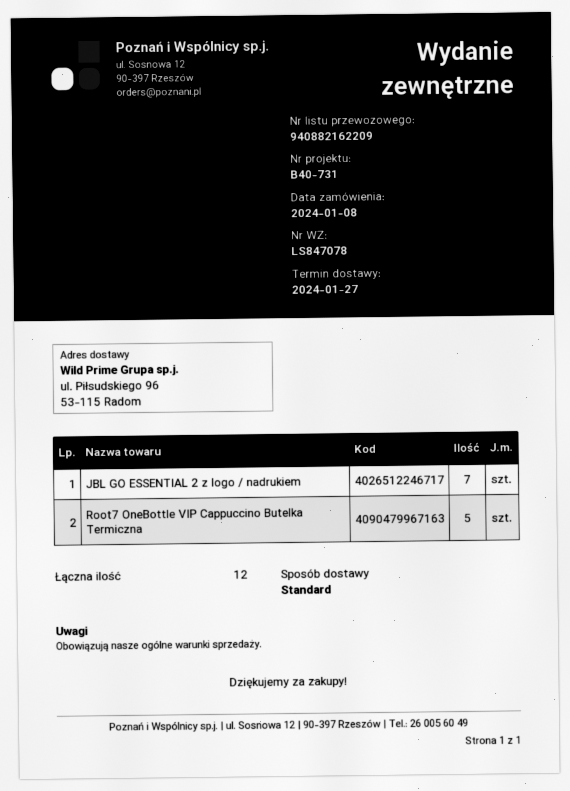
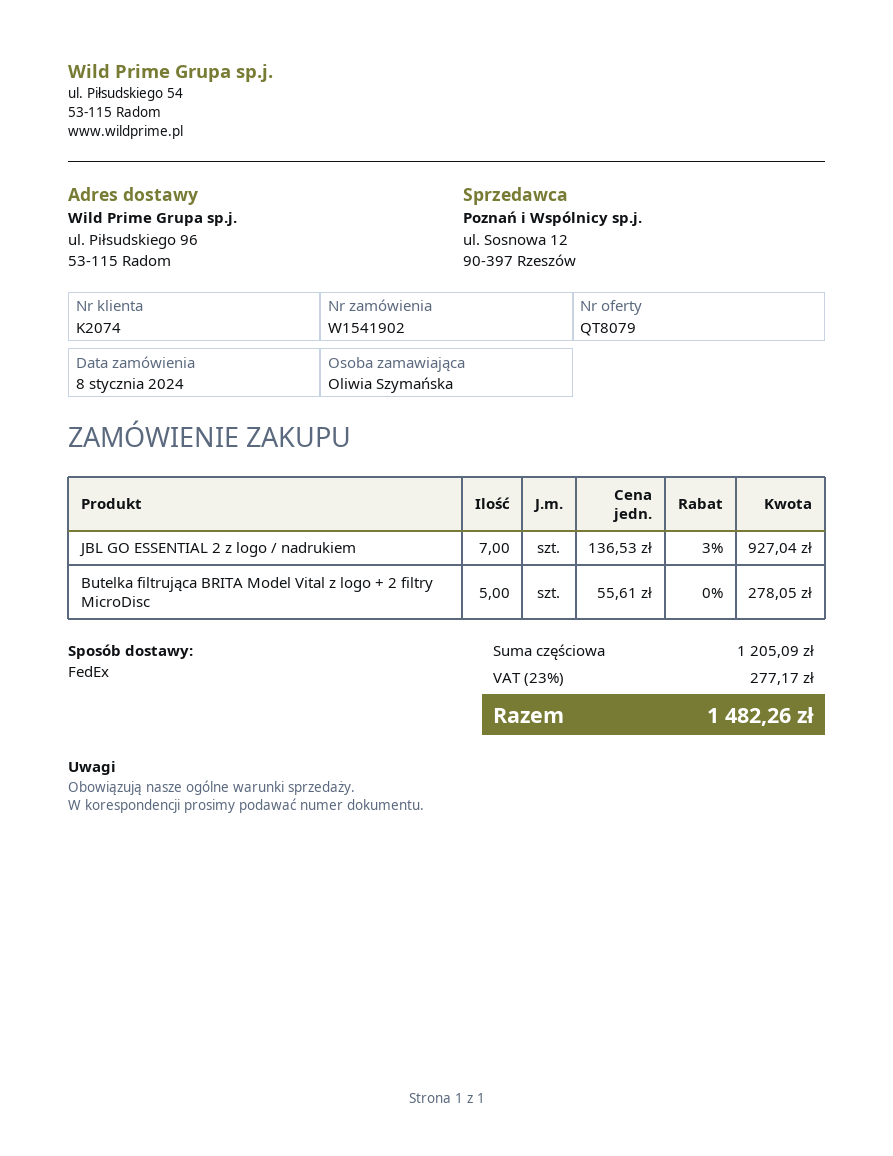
shipping method: standard -> FedEx
Root7 OneBottle VIP Cappuccino Butelka Termiczna: 5 -> none
Butelka filtrująca BRITA Model Vital z logo + 2 filtry MicroDisc: none -> 5

